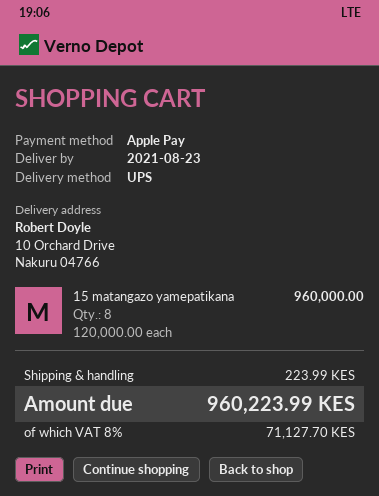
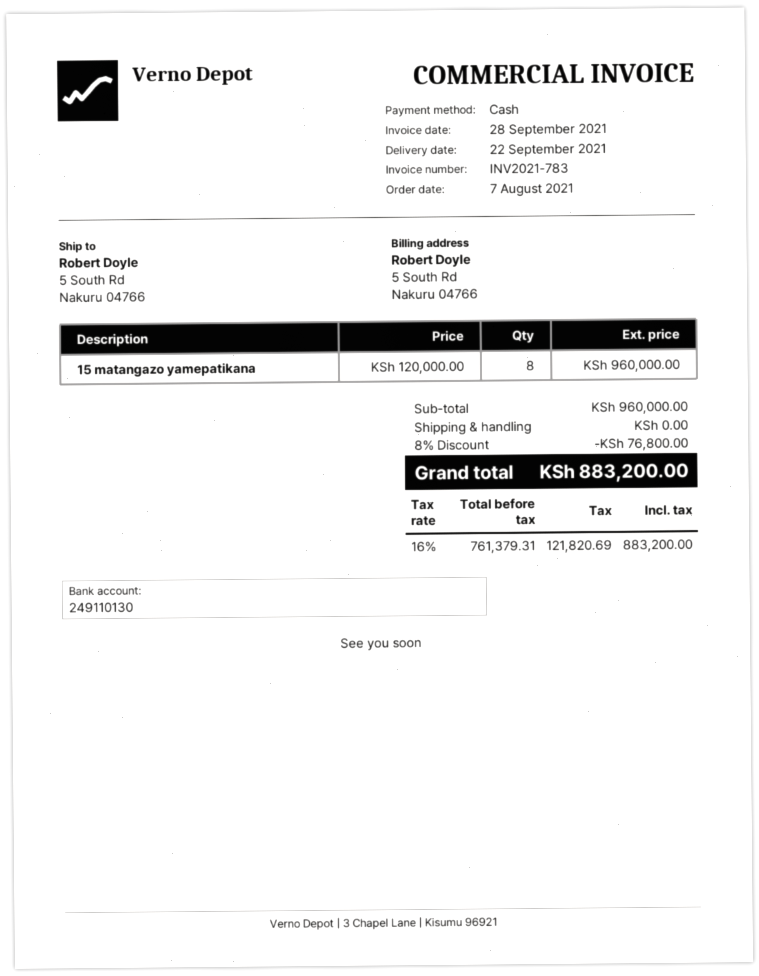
delivery date: 2021-08-23 -> 2021-09-22
payment method: Apple Pay -> cash
ship to: 10 Orchard Drive, Nakuru 04766 -> 5 South Rd, Nakuru 04766
discount: none -> 8% = 76800.00
shipping: 223.99 -> 0.00
tax: 8% = 71127.70 -> 16% = 121820.69
total: 960223.99 -> 883200.00

